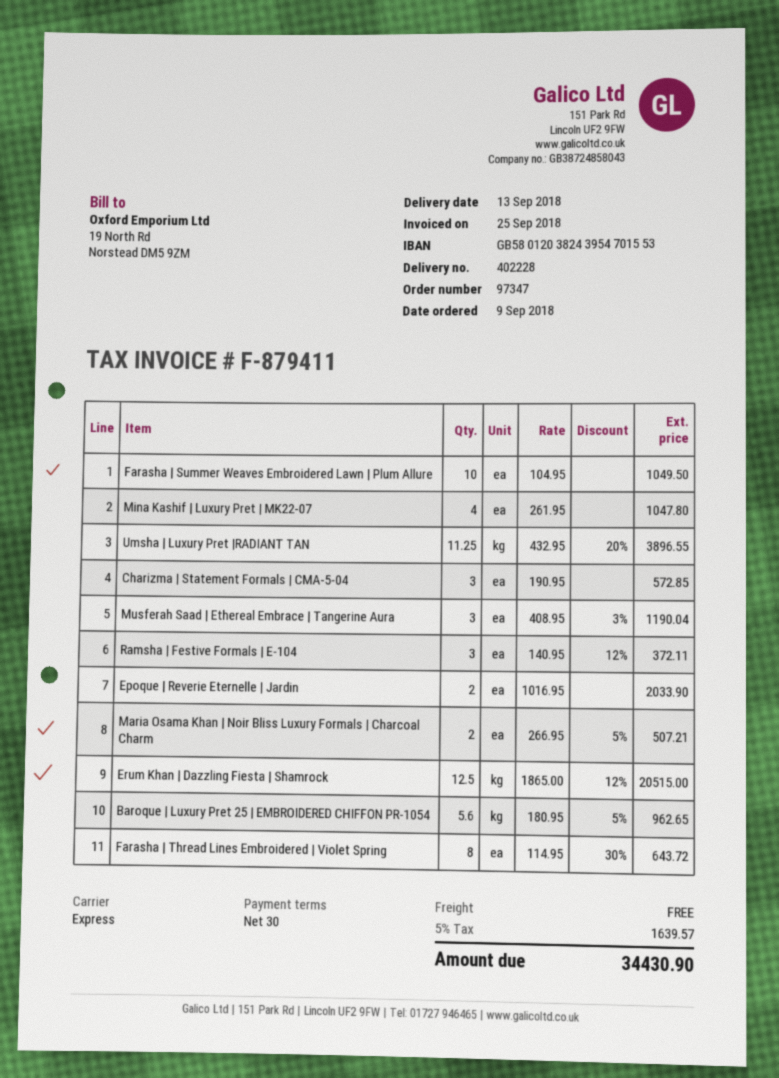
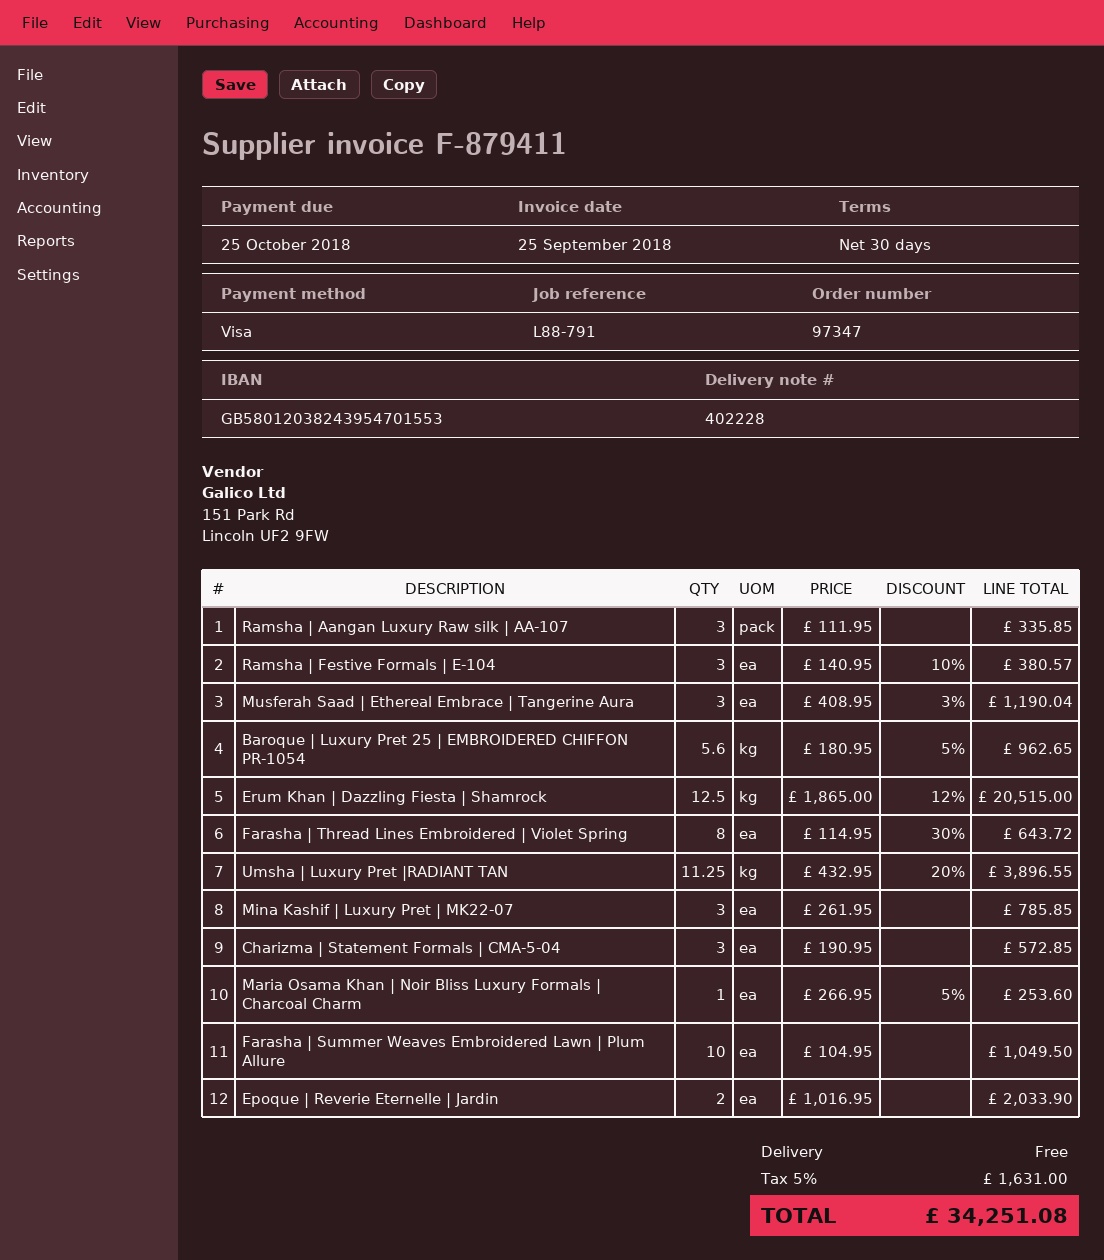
Mina Kashif | Luxury Pret | MK22-07: 4 x 261.95 = 1047.80 -> 3 x 261.95 = 785.85
Ramsha | Festive Formals | E-104: 3 x 140.95 - 12% = 372.11 -> 3 x 140.95 - 10% = 380.57
Maria Osama Khan | Noir Bliss Luxury Formals | Charcoal Charm: 2 x 266.95 - 5% = 507.21 -> 1 x 266.95 - 5% = 253.60
Ramsha | Aangan Luxury Raw silk | AA-107: none -> 3 x 111.95 = 335.85
tax: 5% = 1639.57 -> 5% = 1631.00
total: 34430.90 -> 34251.08

